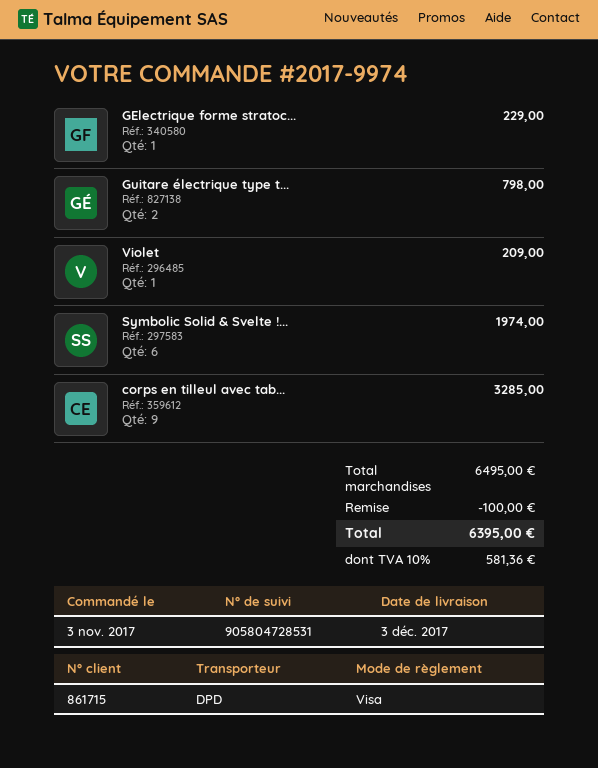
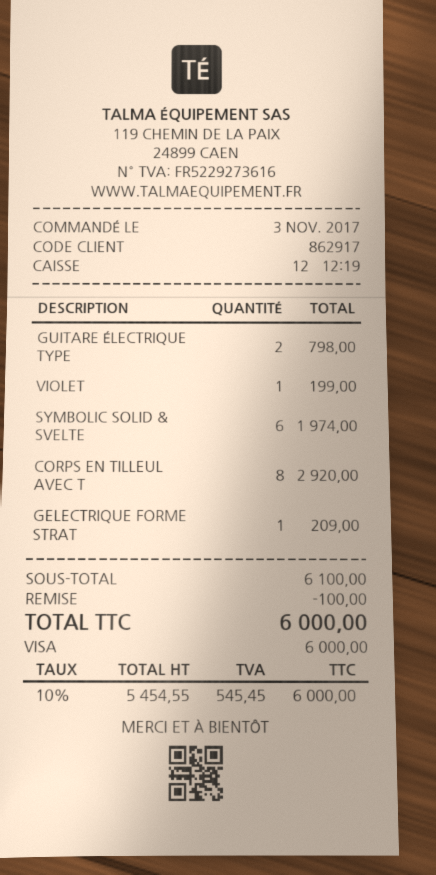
customer number: 861715 -> 862917
GElectrique forme stratoc...: 1 for 229.00 -> 1 for 209.00
Violet: 1 for 209.00 -> 1 for 199.00
corps en tilleul avec tab...: 9 for 3285.00 -> 8 for 2920.00
subtotal: 6495.00 -> 6100.00
tax: 10% = 581.36 -> 10% = 545.45
total: 6395.00 -> 6000.00

